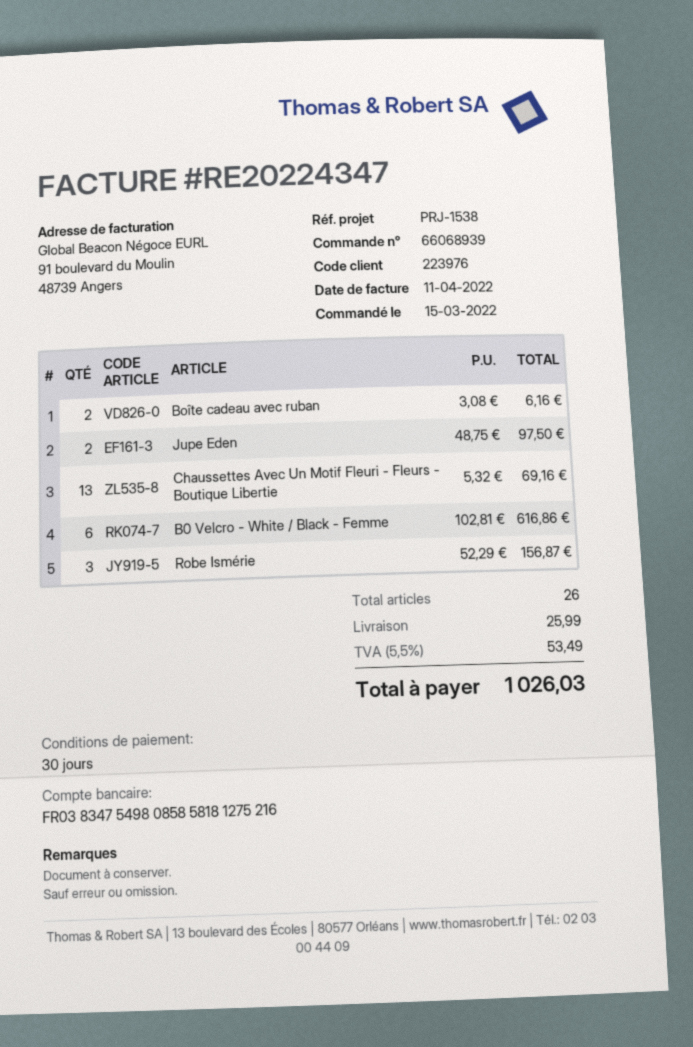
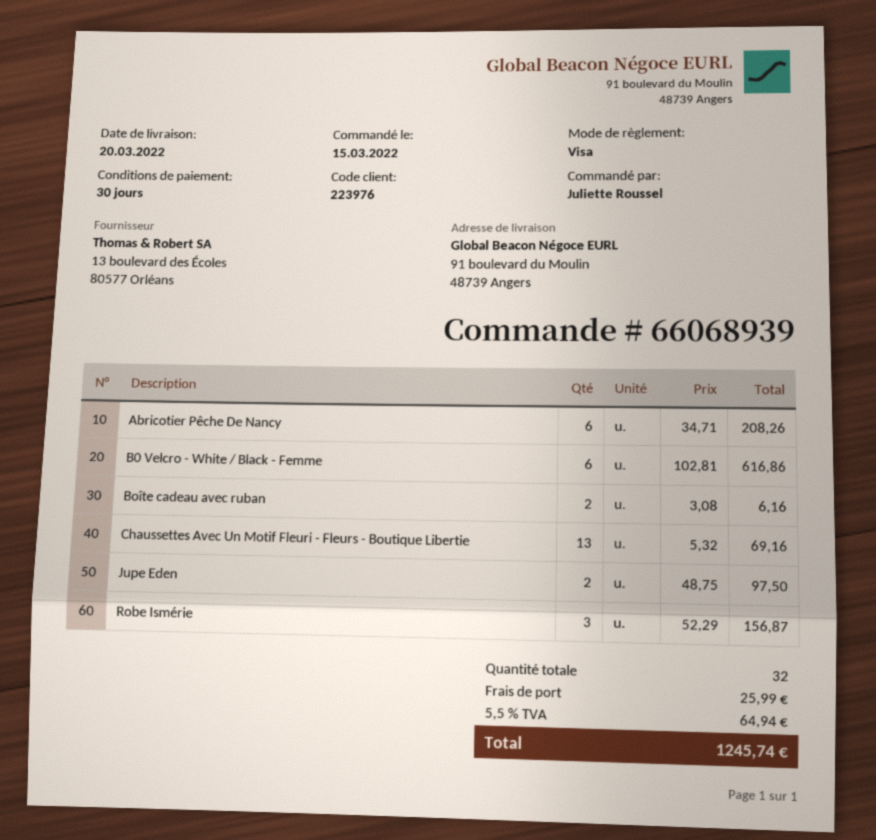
Abricotier Pêche De Nancy: none -> 6 x 34.71 = 208.26
total quantity: 26 -> 32
tax: 5.5% = 53.49 -> 5.5% = 64.94
total: 1026.03 -> 1245.74

